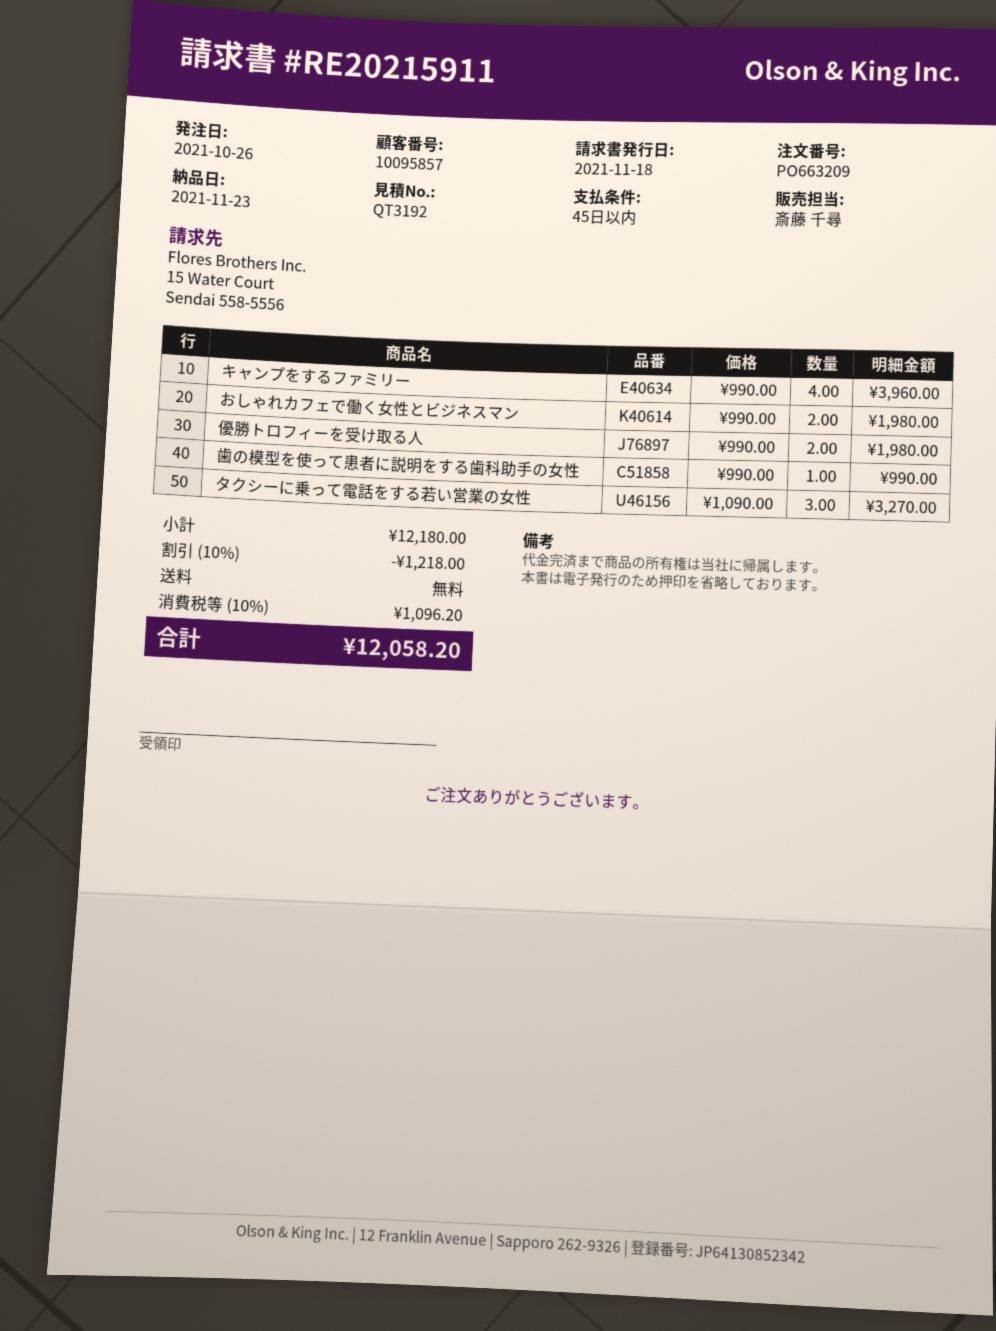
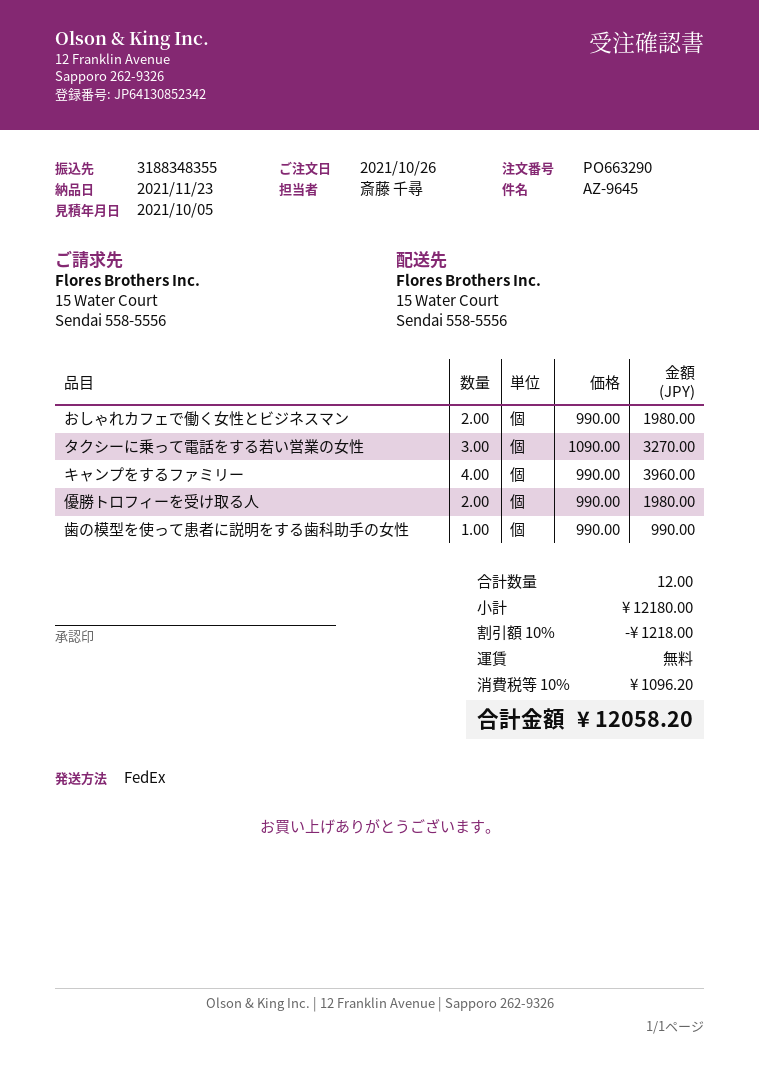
order number: PO663209 -> PO663290

